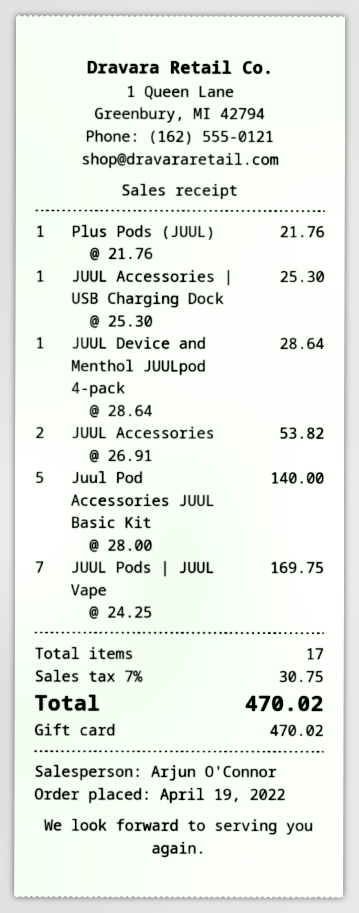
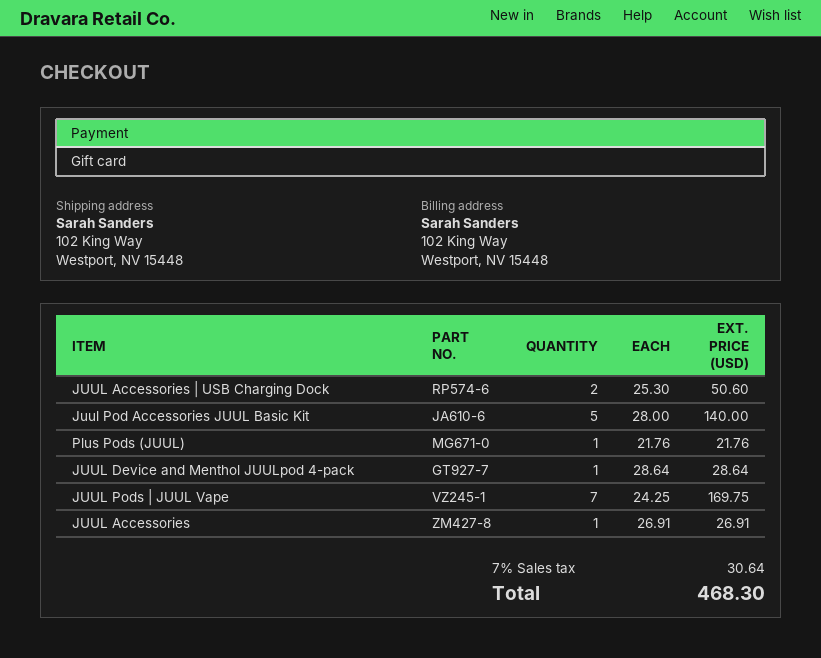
JUUL Accessories | USB Charging Dock: 1 x 25.30 = 25.30 -> 2 x 25.30 = 50.60
JUUL Accessories: 2 x 26.91 = 53.82 -> 1 x 26.91 = 26.91
tax: 7% = 30.75 -> 7% = 30.64
total: 470.02 -> 468.30

